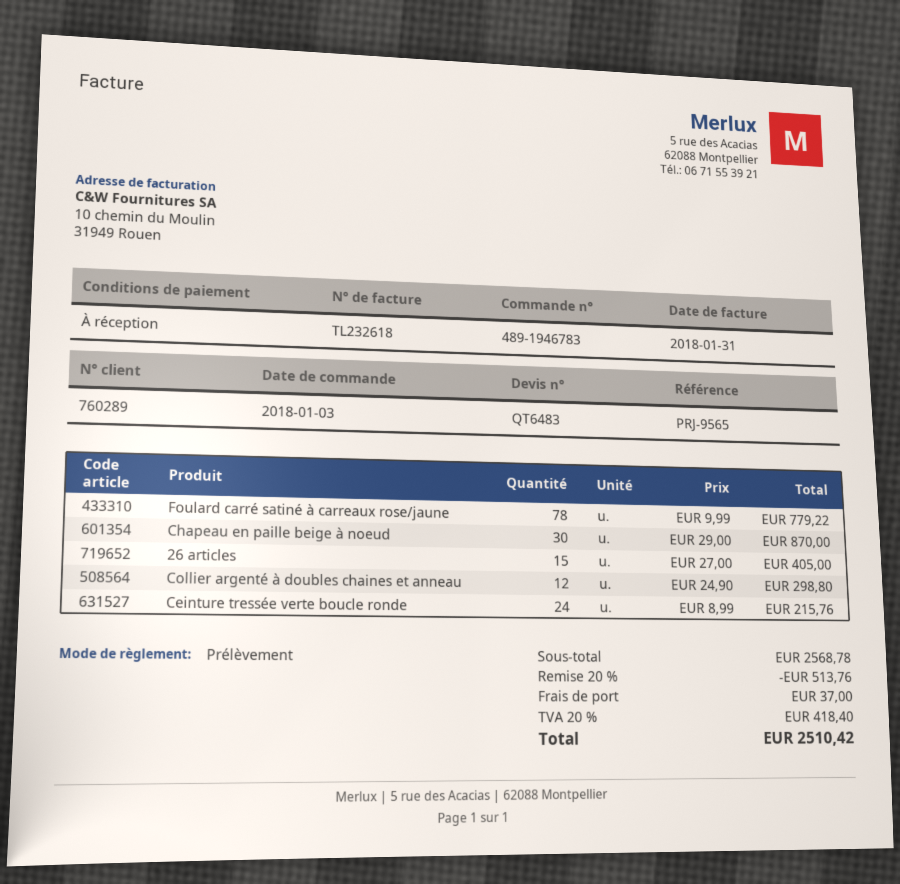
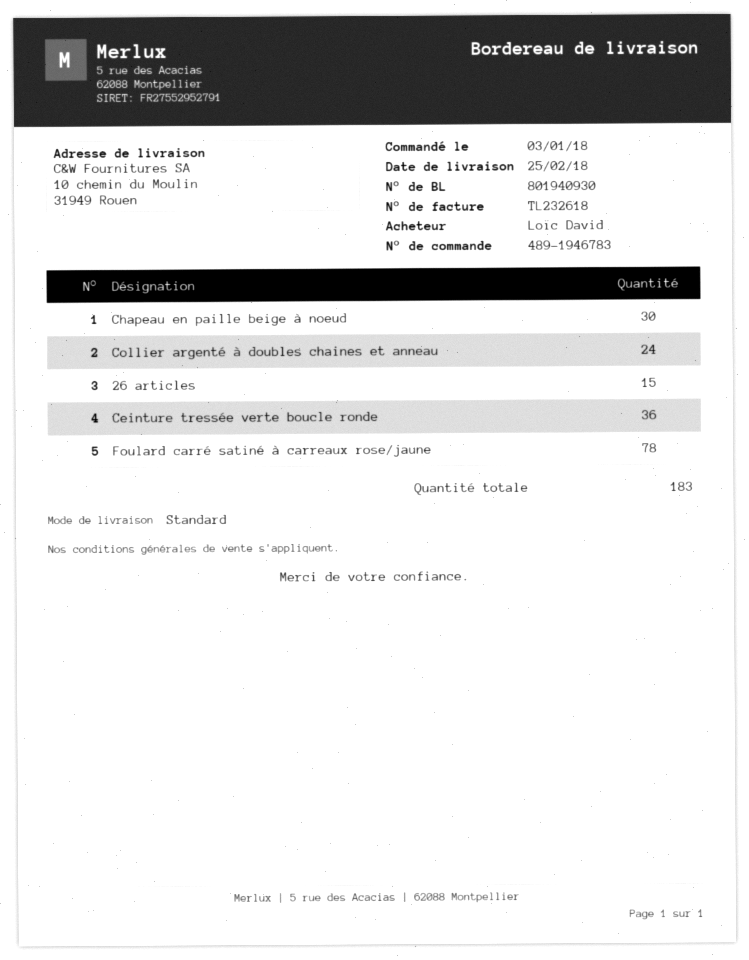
Collier argenté à doubles chaines et anneau: 12 -> 24
Ceinture tressée verte boucle ronde: 24 -> 36

